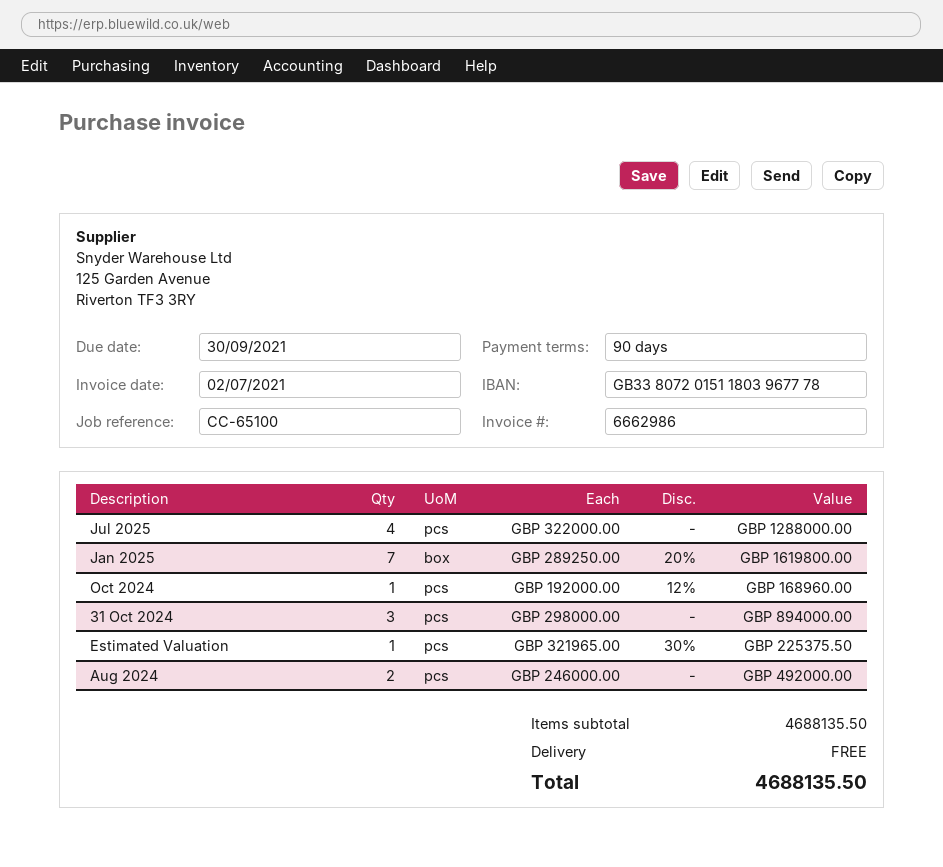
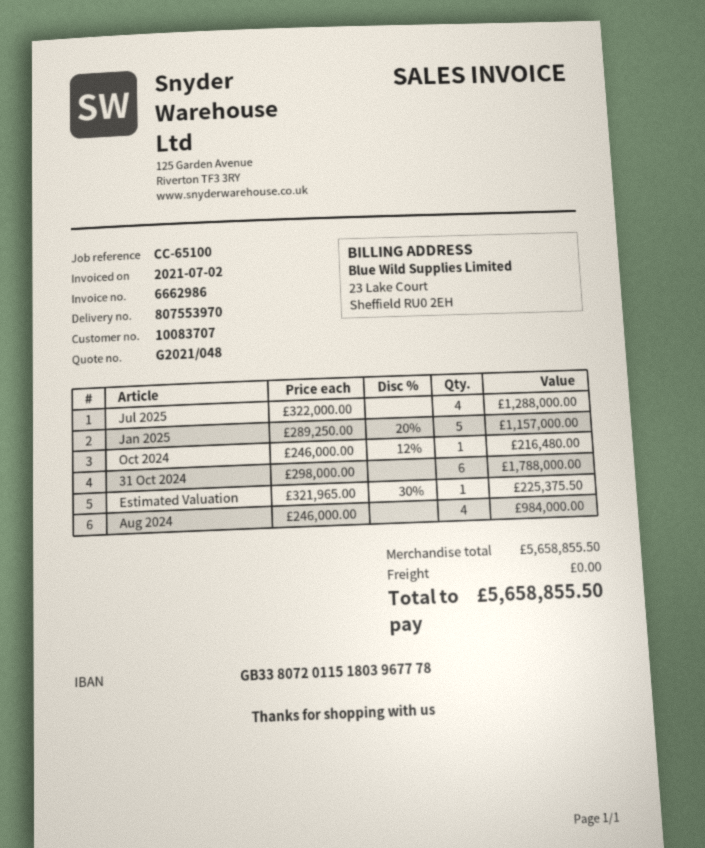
bank account: GB33807201511803967778 -> GB33807201151803967778
Jan 2025: 7 x 289250.00 - 20% = 1619800.00 -> 5 x 289250.00 - 20% = 1157000.00
Oct 2024: 1 x 192000.00 - 12% = 168960.00 -> 1 x 246000.00 - 12% = 216480.00
31 Oct 2024: 3 x 298000.00 = 894000.00 -> 6 x 298000.00 = 1788000.00
Aug 2024: 2 x 246000.00 = 492000.00 -> 4 x 246000.00 = 984000.00
subtotal: 4688135.50 -> 5658855.50
total: 4688135.50 -> 5658855.50

